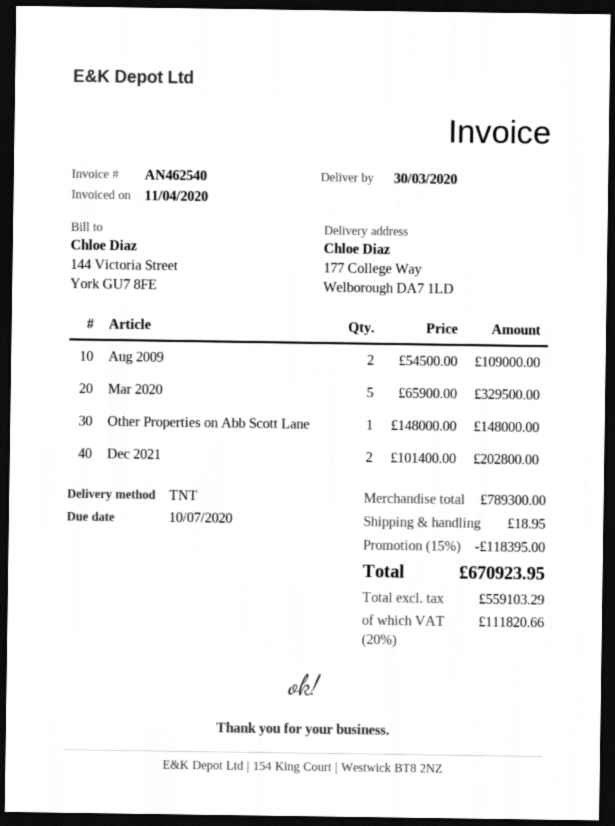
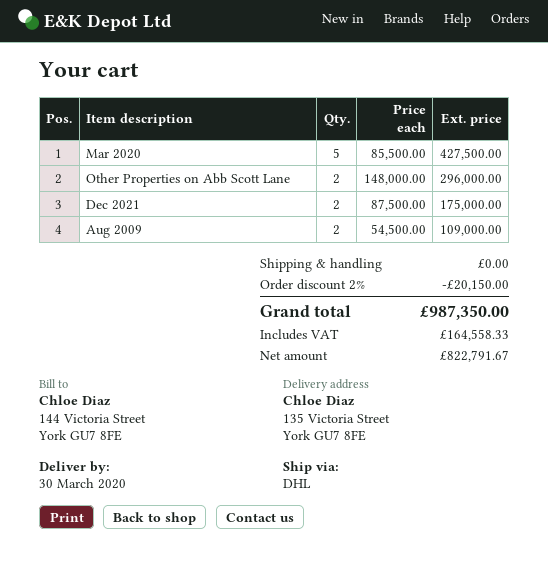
shipping method: TNT -> DHL
ship to: 177 College Way, Welborough DA7 1LD -> 135 Victoria Street, York GU7 8FE
Mar 2020: 5 x 65900.00 = 329500.00 -> 5 x 85500.00 = 427500.00
Other Properties on Abb Scott Lane: 1 x 148000.00 = 148000.00 -> 2 x 148000.00 = 296000.00
Dec 2021: 2 x 101400.00 = 202800.00 -> 2 x 87500.00 = 175000.00
discount: 15% = 118395.00 -> 2% = 20150.00
shipping: 18.95 -> 0.00
net: 559103.29 -> 822791.67
tax: 111820.66 -> 164558.33
total: 670923.95 -> 987350.00

